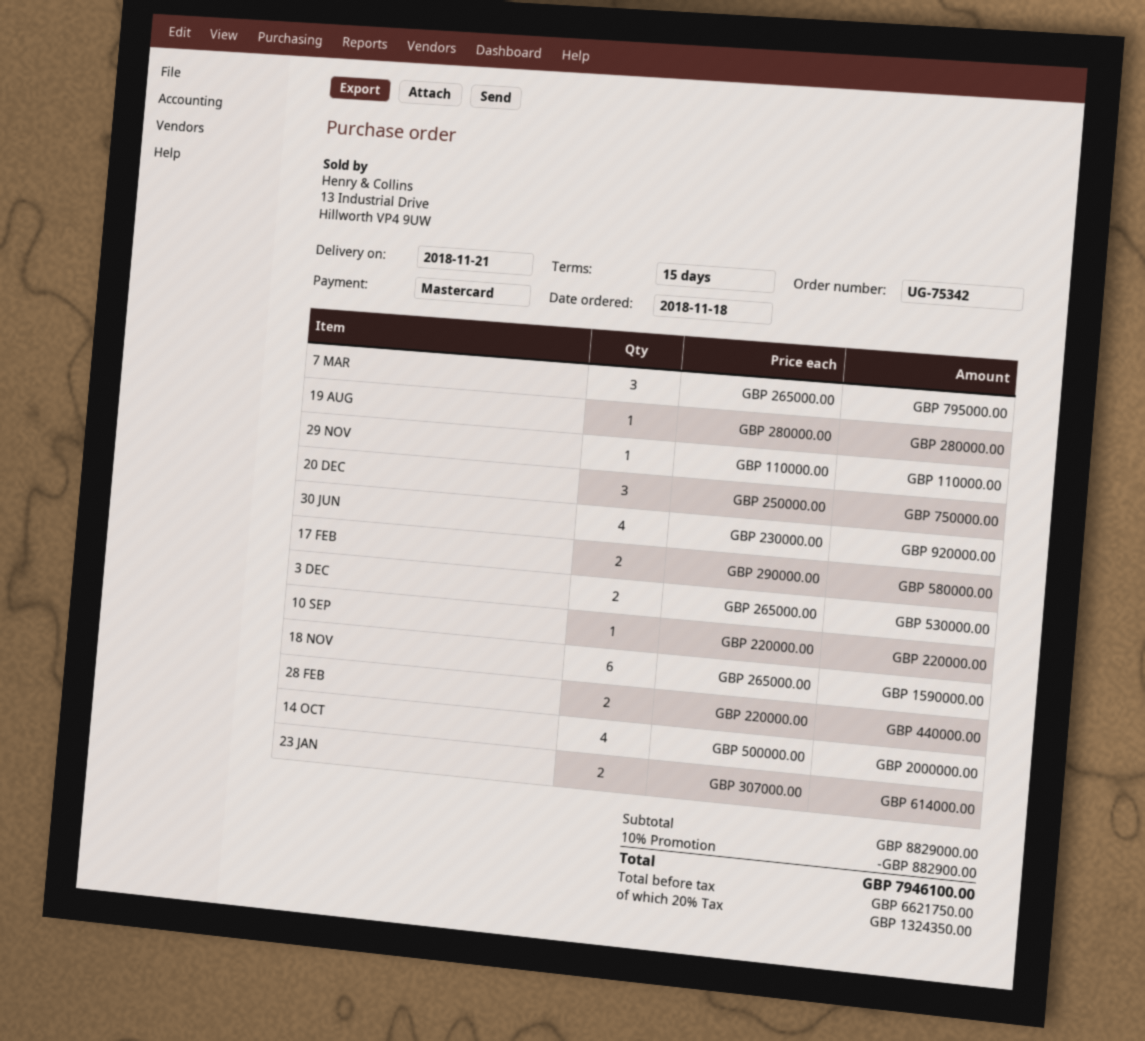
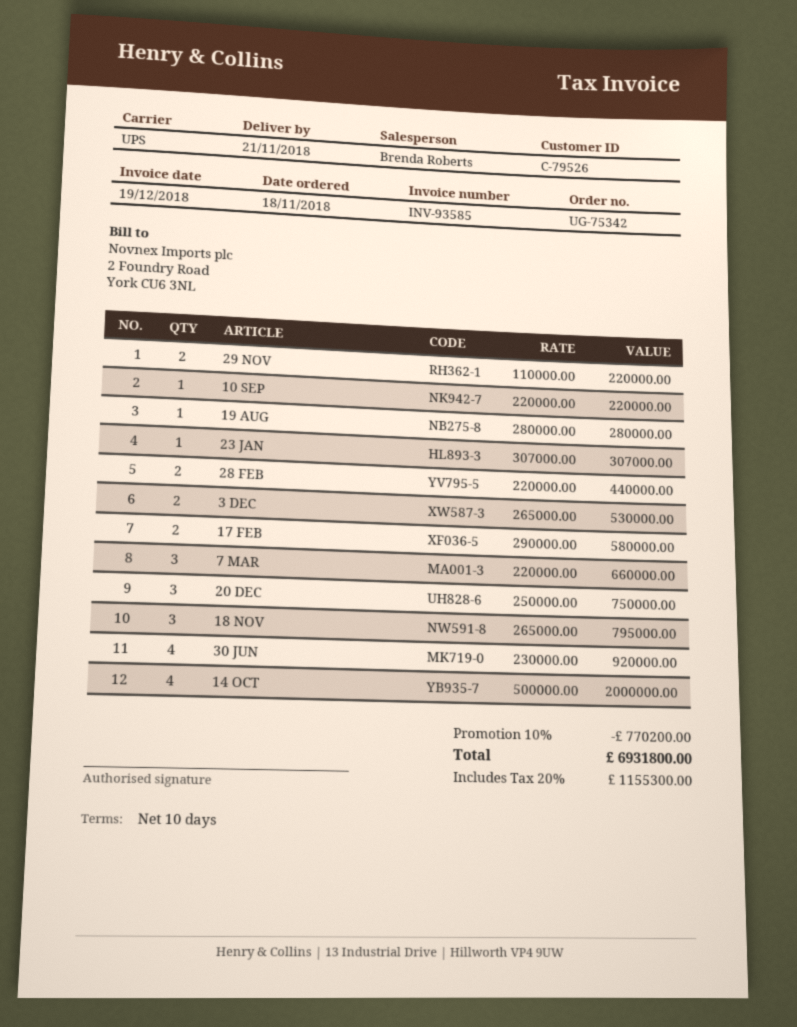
payment terms: 15 days -> 10 days
7 MAR: 3 x 265000.00 = 795000.00 -> 3 x 220000.00 = 660000.00
29 NOV: 1 x 110000.00 = 110000.00 -> 2 x 110000.00 = 220000.00
18 NOV: 6 x 265000.00 = 1590000.00 -> 3 x 265000.00 = 795000.00
23 JAN: 2 x 307000.00 = 614000.00 -> 1 x 307000.00 = 307000.00
discount: 10% = 882900.00 -> 10% = 770200.00
tax: 20% = 1324350.00 -> 20% = 1155300.00
total: 7946100.00 -> 6931800.00

